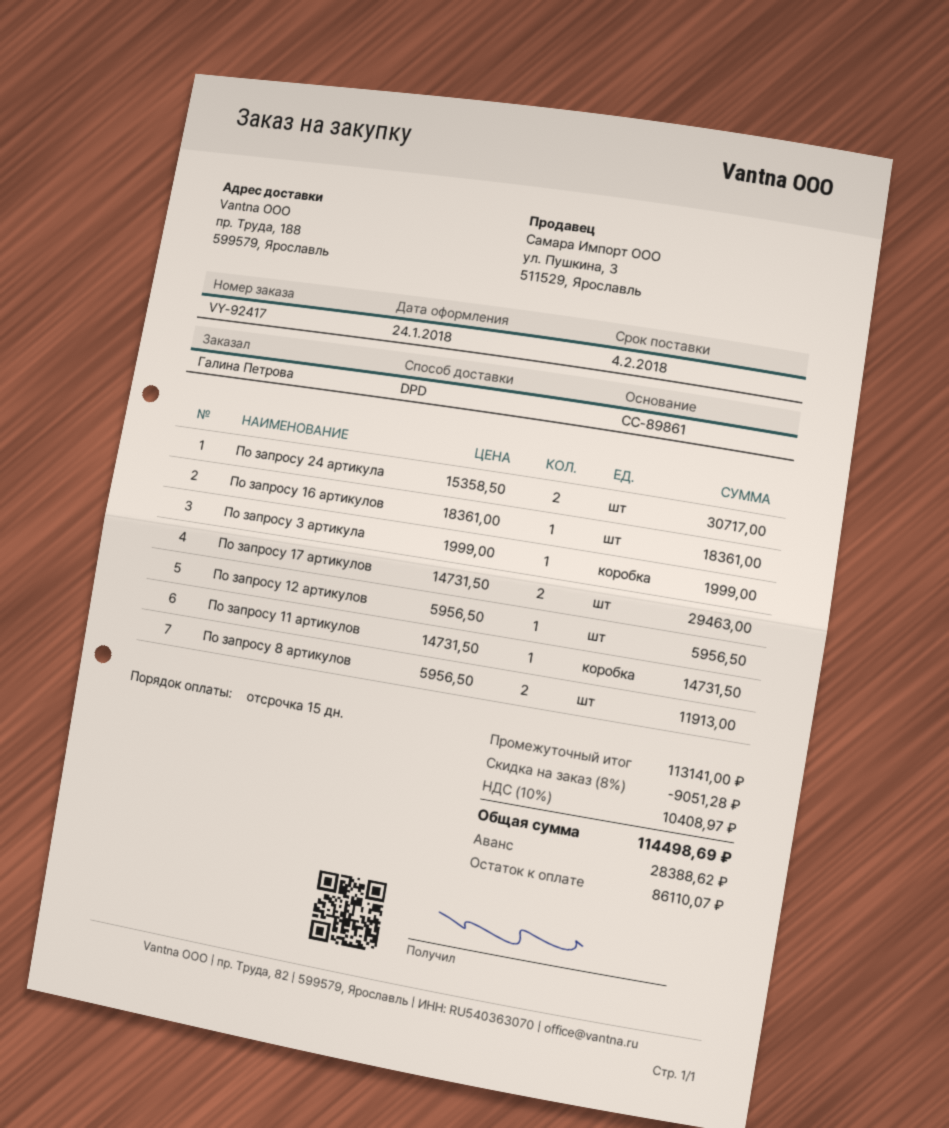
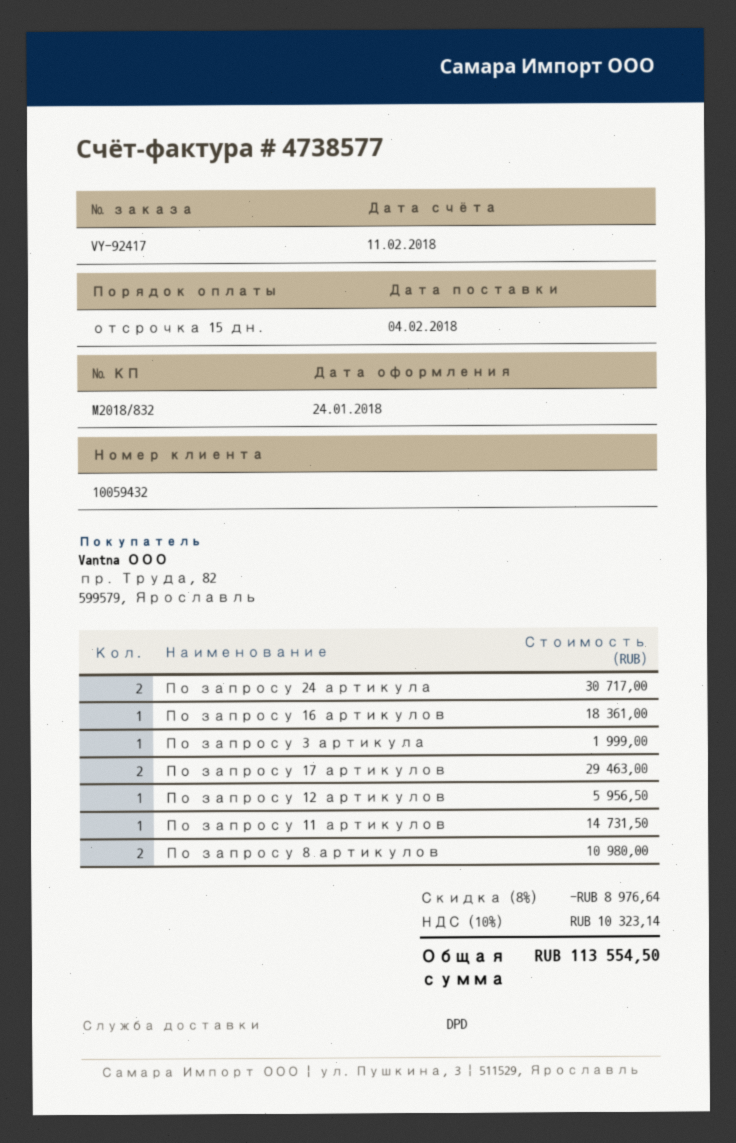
По запросу 8 артикулов: 2 for 11913.00 -> 2 for 10980.00
discount: 8% = 9051.28 -> 8% = 8976.64
tax: 10% = 10408.97 -> 10% = 10323.14
total: 114498.69 -> 113554.50

